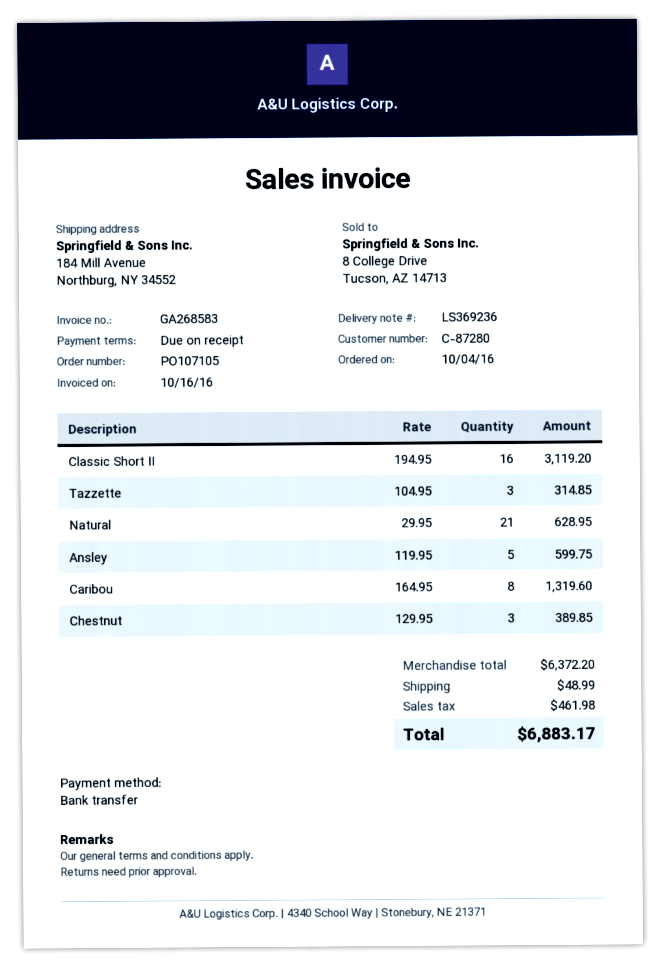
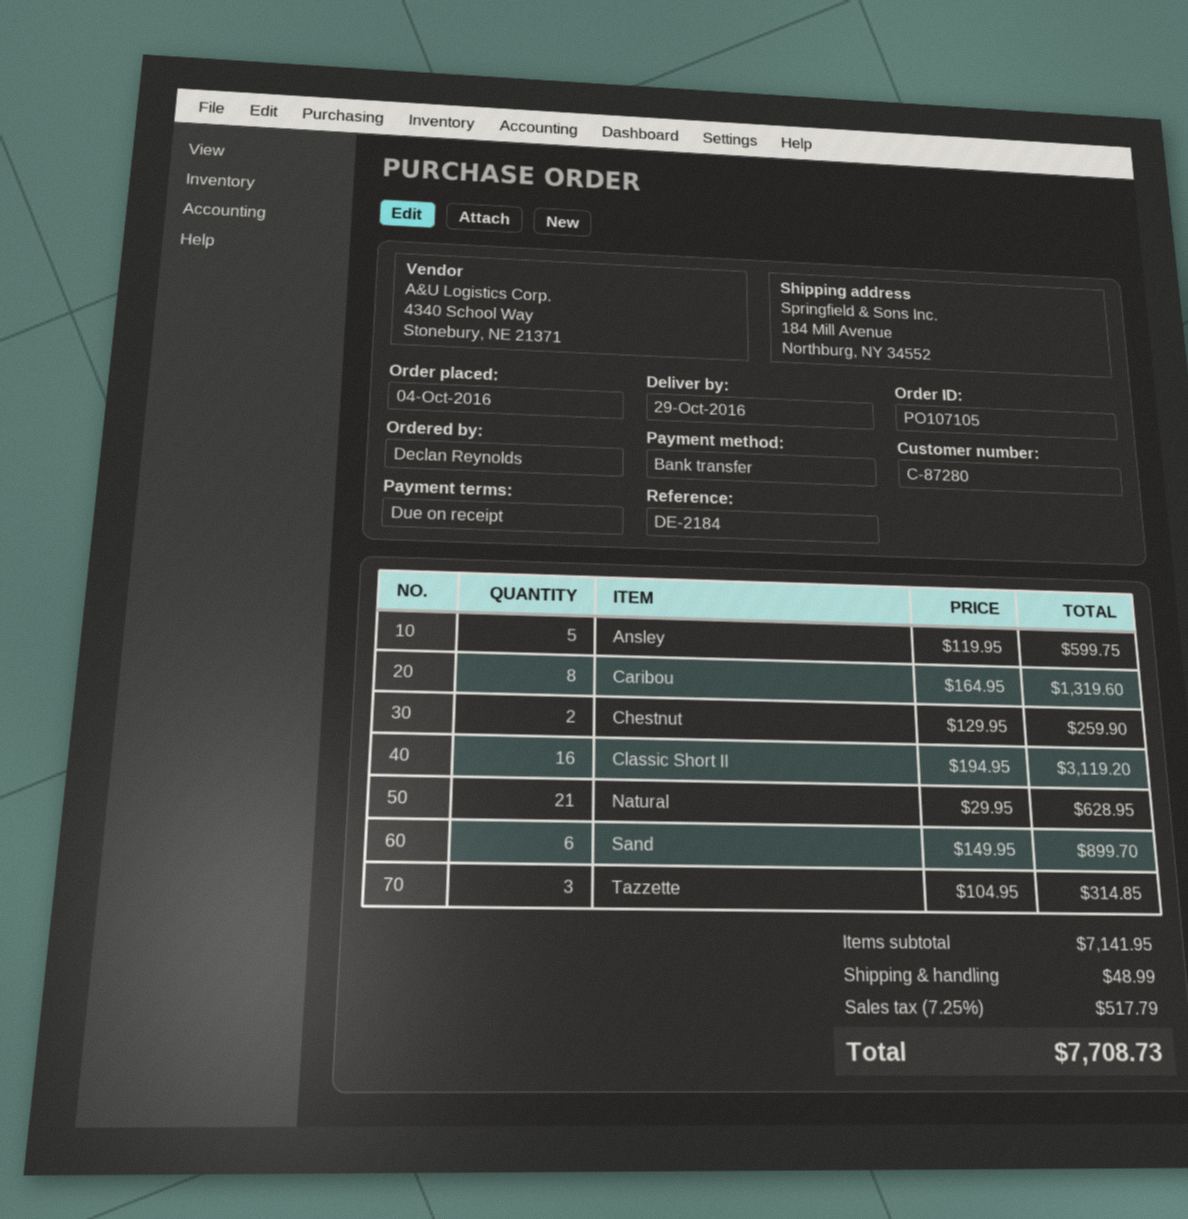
Chestnut: 3 x 129.95 = 389.85 -> 2 x 129.95 = 259.90
Sand: none -> 6 x 149.95 = 899.70
subtotal: 6372.20 -> 7141.95
tax: 461.98 -> 517.79
total: 6883.17 -> 7708.73

